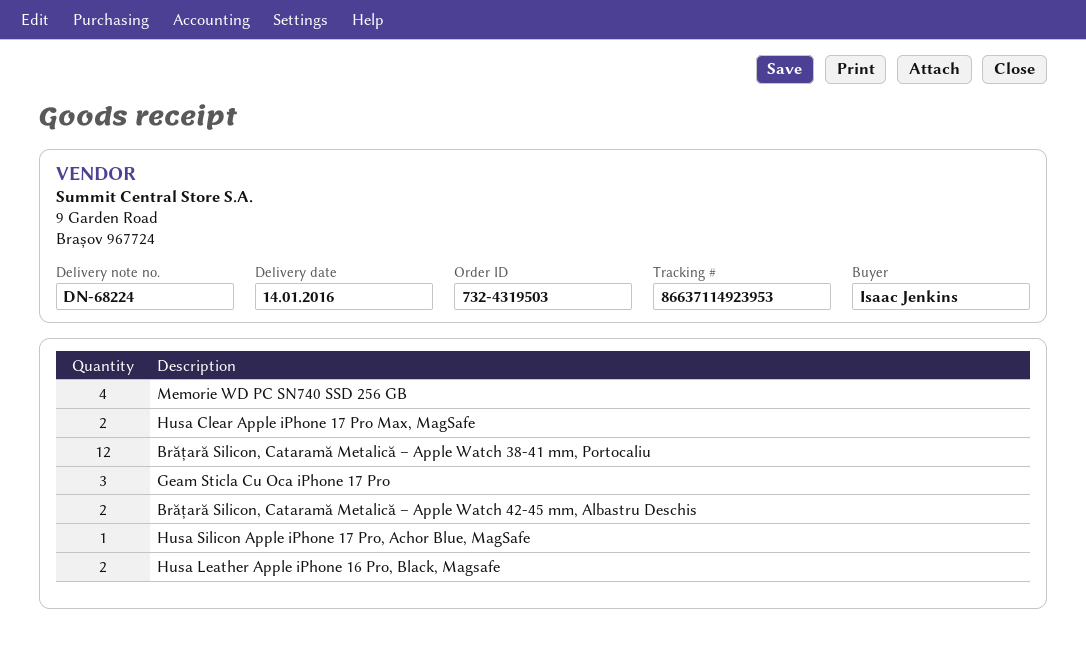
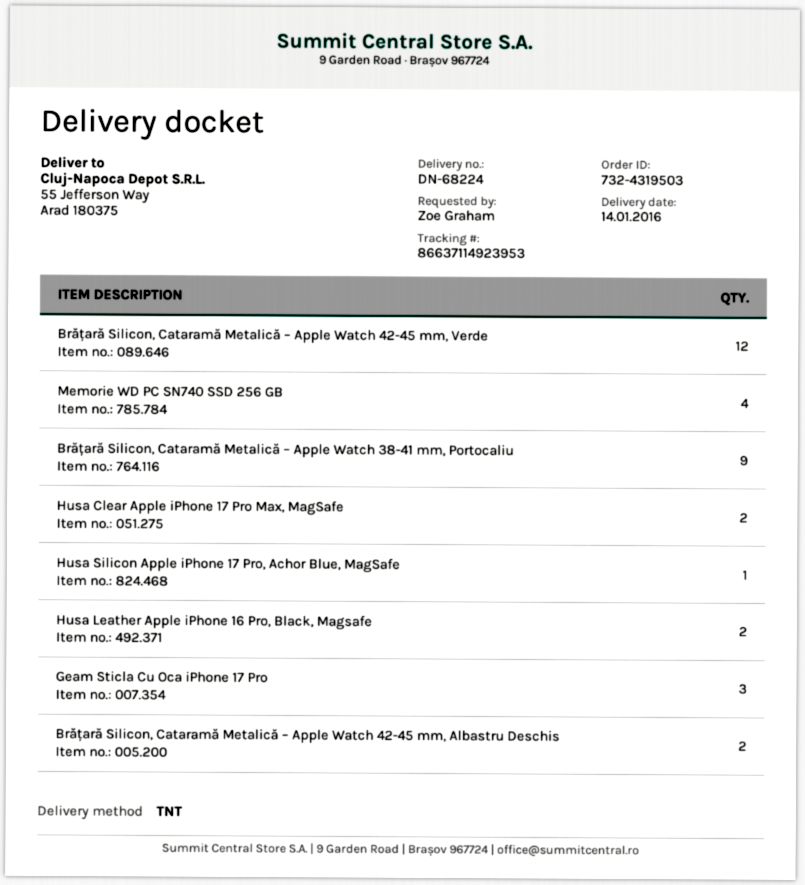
ordered by: Isaac Jenkins -> Zoe Graham
Brățară Silicon, Cataramă Metalică – Apple Watch 38-41 mm, Portocaliu: 12 -> 9
Brățară Silicon, Cataramă Metalică – Apple Watch 42-45 mm, Verde: none -> 12

